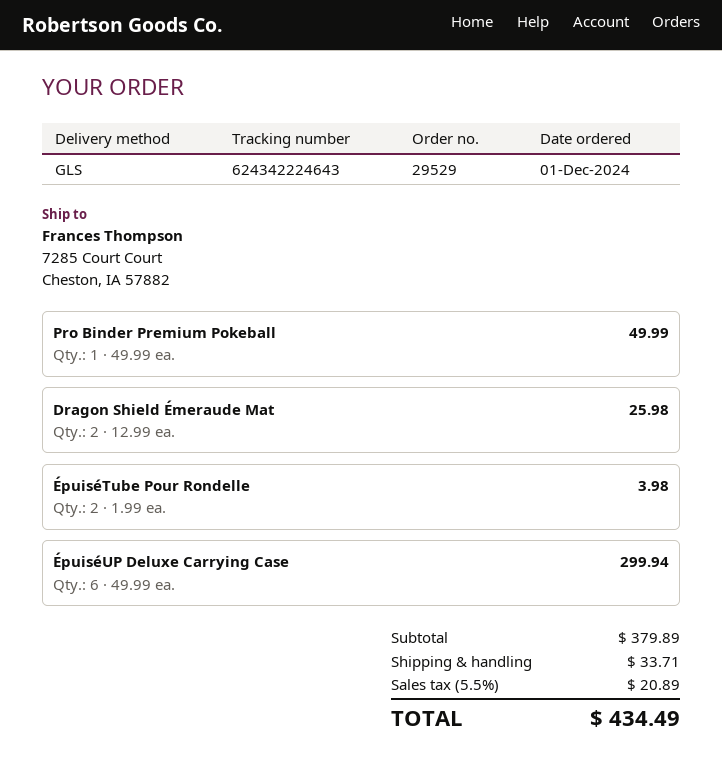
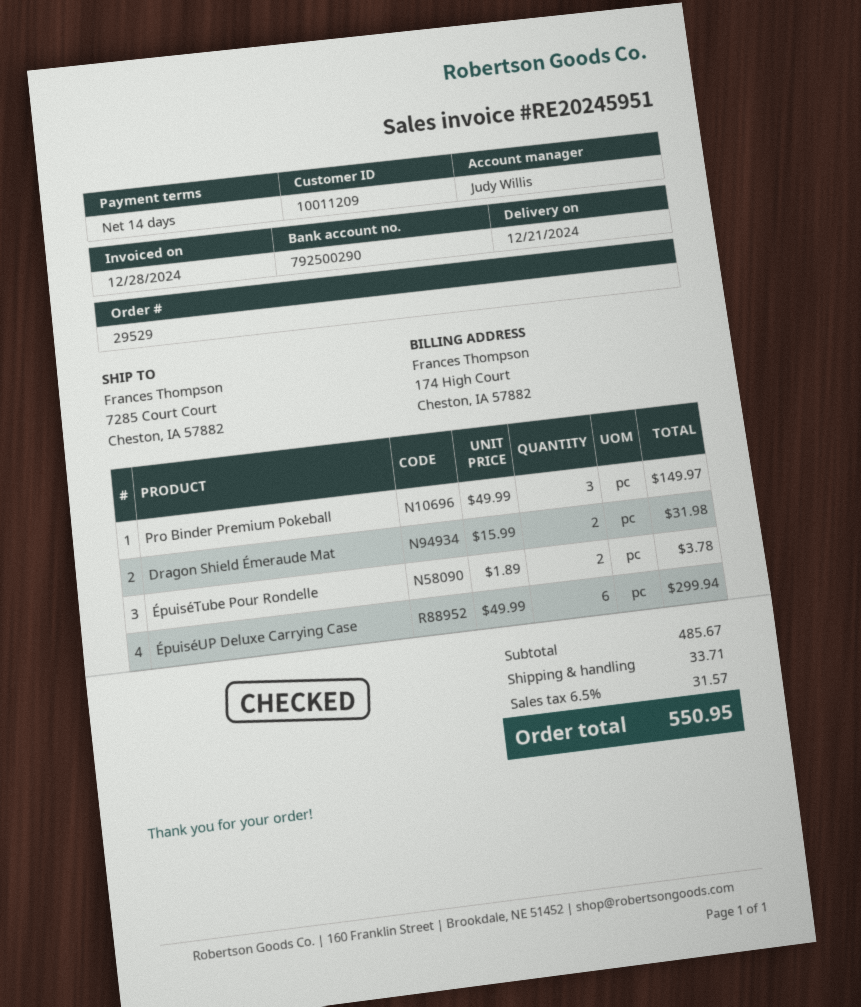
Pro Binder Premium Pokeball: 1 x 49.99 = 49.99 -> 3 x 49.99 = 149.97
Dragon Shield Émeraude Mat: 2 x 12.99 = 25.98 -> 2 x 15.99 = 31.98
ÉpuiséTube Pour Rondelle: 2 x 1.99 = 3.98 -> 2 x 1.89 = 3.78
subtotal: 379.89 -> 485.67
tax: 5.5% = 20.89 -> 6.5% = 31.57
total: 434.49 -> 550.95

